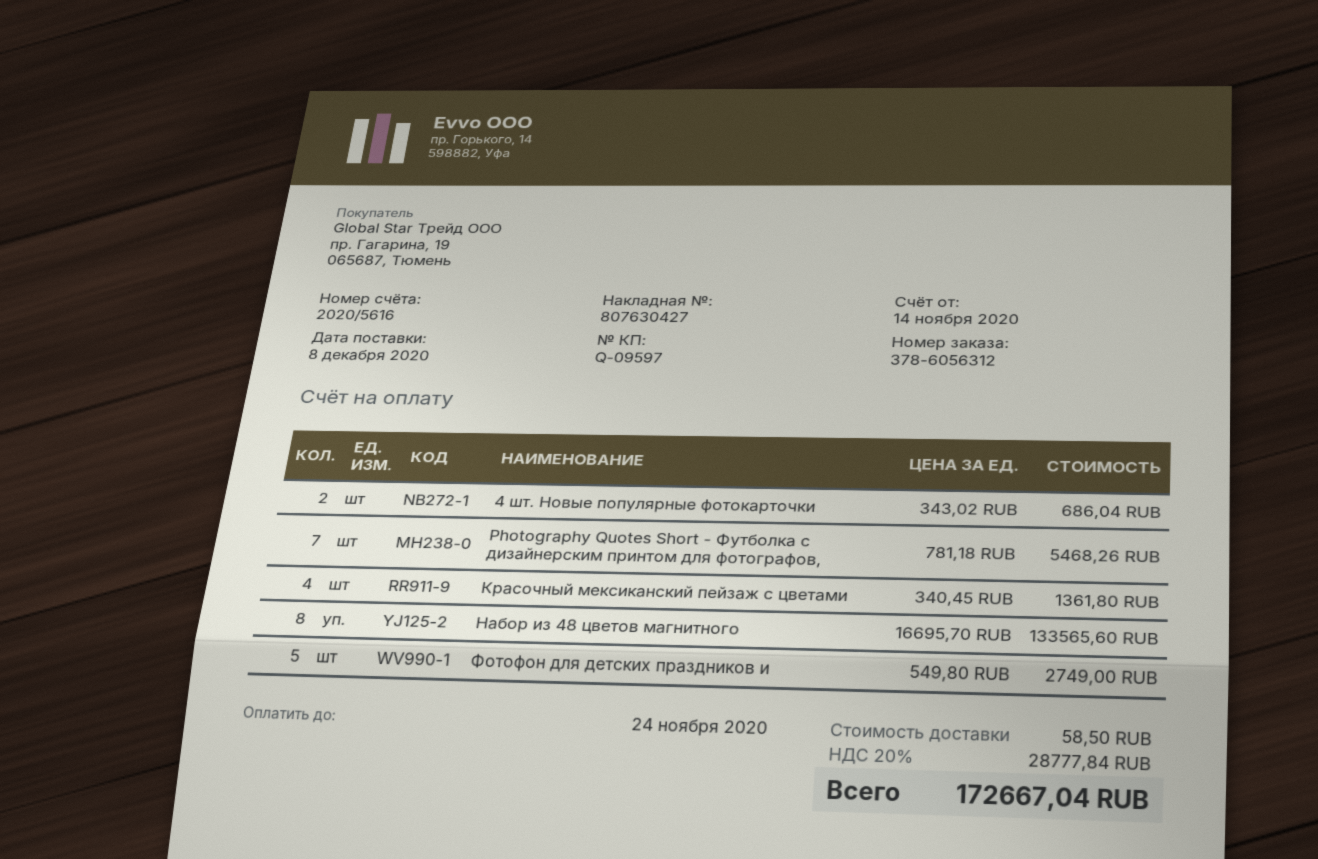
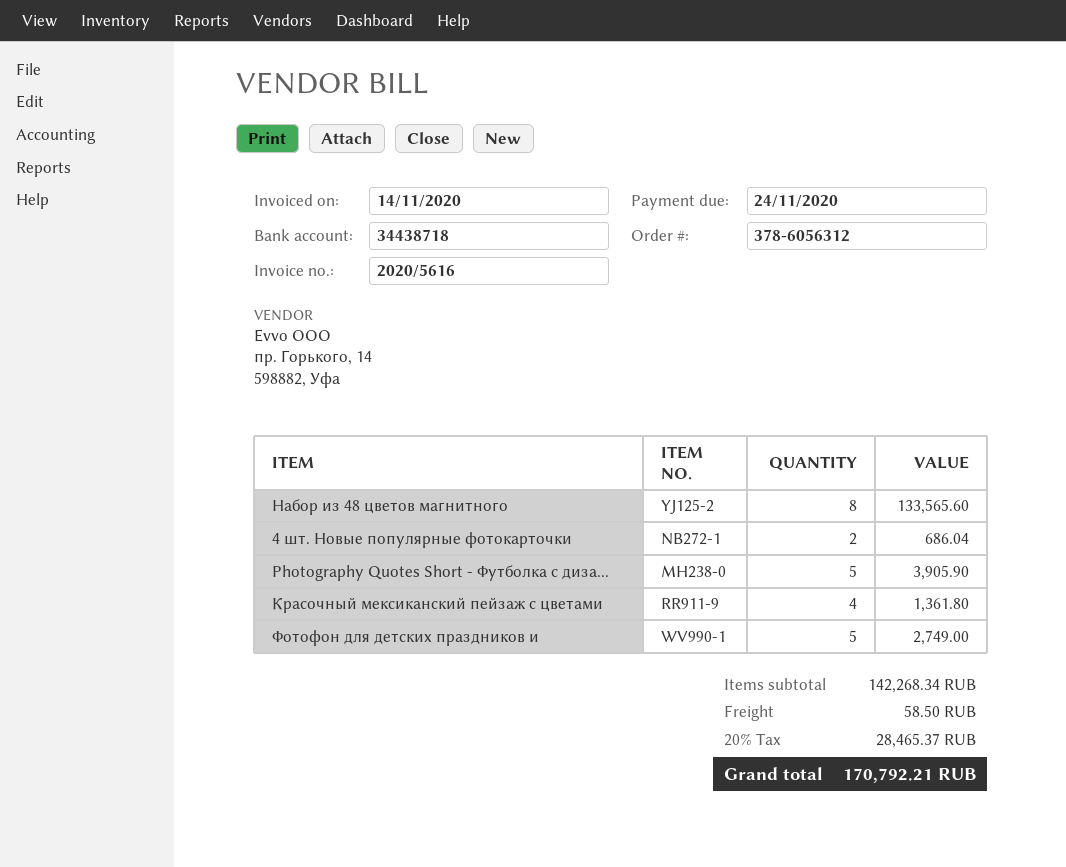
Photography Quotes Short - Футболка с дизайнерским принтом для фотографов,: 7 for 5468.26 -> 5 for 3905.90
tax: 20% = 28777.84 -> 20% = 28465.37
total: 172667.04 -> 170792.21

